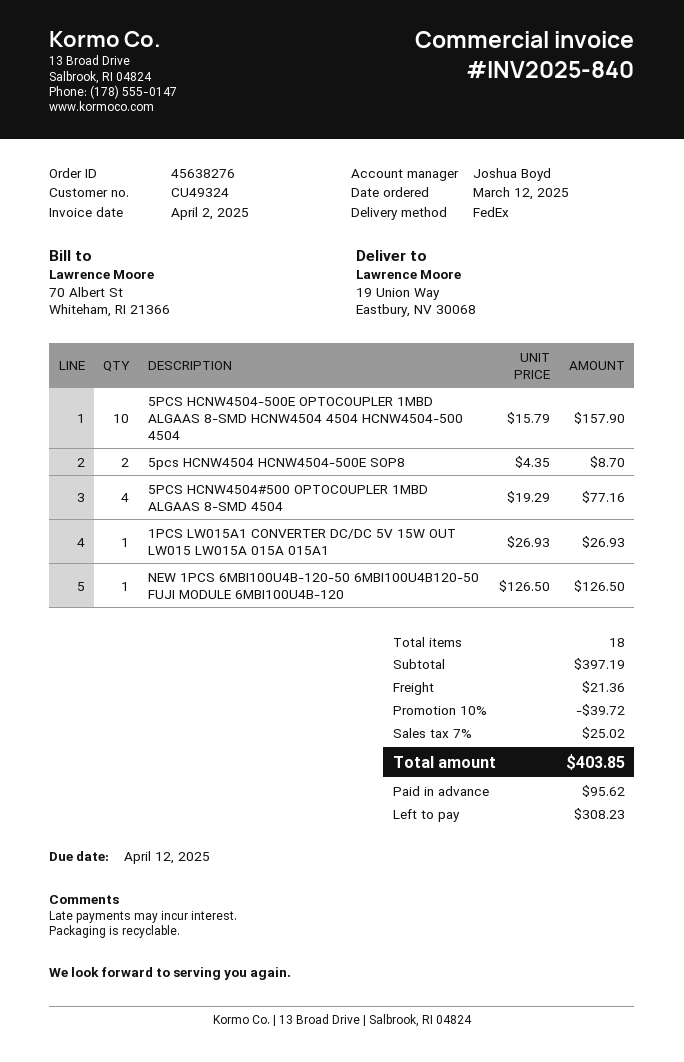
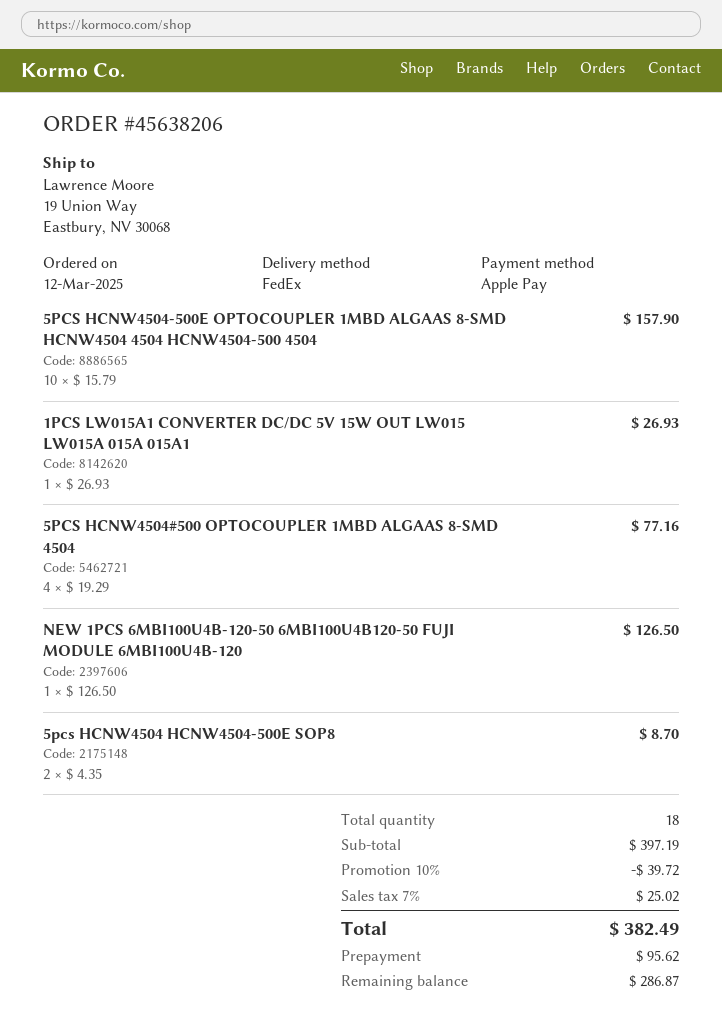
order number: 45638276 -> 45638206
shipping: 21.36 -> none
total: 403.85 -> 382.49
balance: 308.23 -> 286.87

